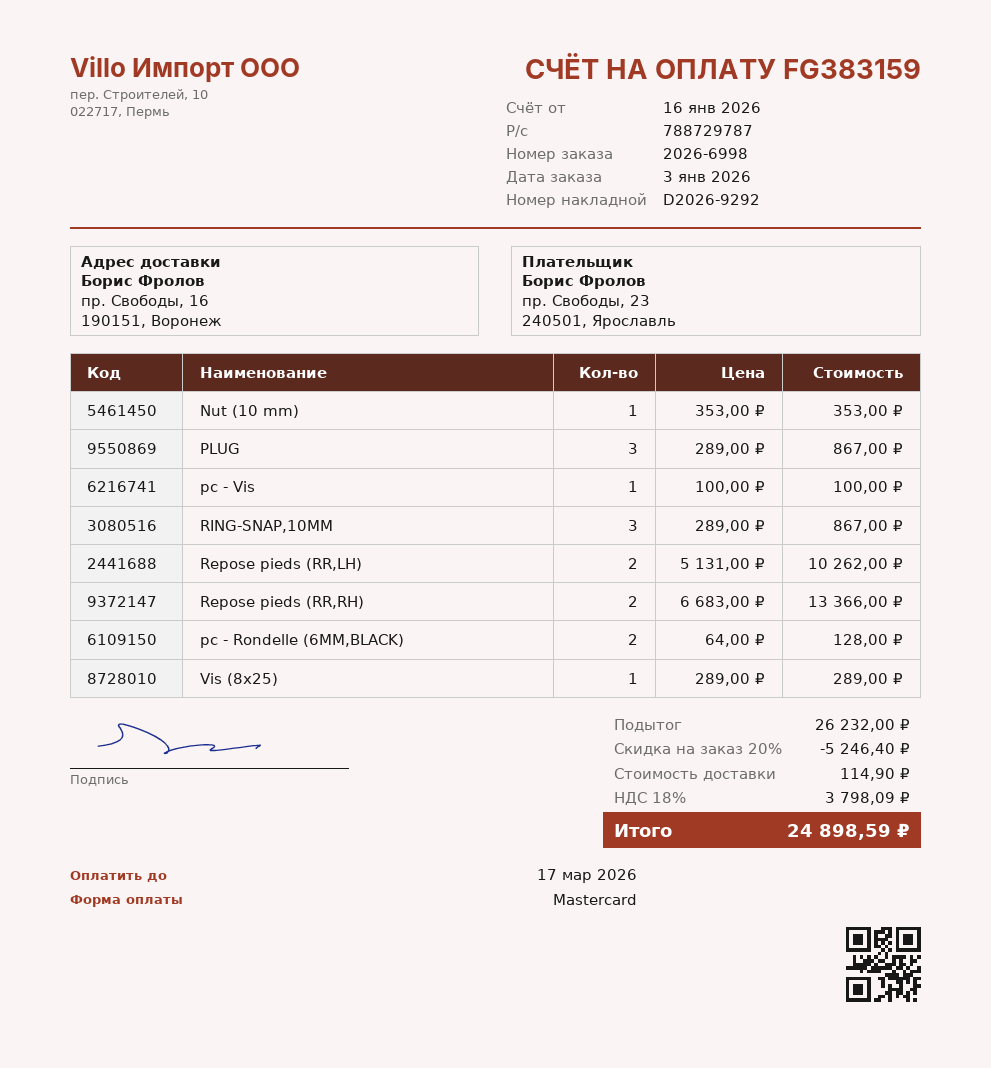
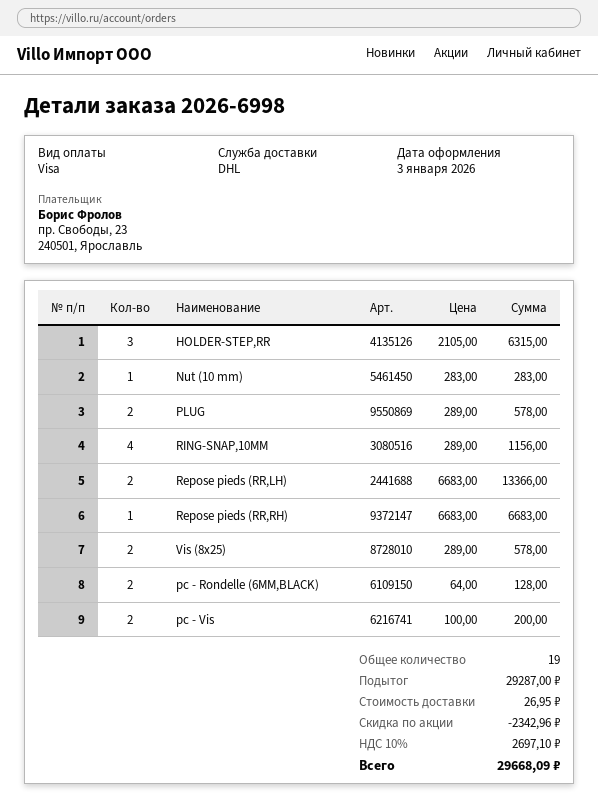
payment method: Mastercard -> Visa
Nut (10 mm): 1 x 353.00 = 353.00 -> 1 x 283.00 = 283.00
PLUG: 3 x 289.00 = 867.00 -> 2 x 289.00 = 578.00
pc - Vis: 1 x 100.00 = 100.00 -> 2 x 100.00 = 200.00
RING-SNAP,10MM: 3 x 289.00 = 867.00 -> 4 x 289.00 = 1156.00
Repose pieds (RR,LH): 2 x 5131.00 = 10262.00 -> 2 x 6683.00 = 13366.00
Repose pieds (RR,RH): 2 x 6683.00 = 13366.00 -> 1 x 6683.00 = 6683.00
Vis (8x25): 1 x 289.00 = 289.00 -> 2 x 289.00 = 578.00
HOLDER-STEP,RR: none -> 3 x 2105.00 = 6315.00
subtotal: 26232.00 -> 29287.00
discount: 5246.40 -> 2342.96
shipping: 114.90 -> 26.95
tax: 18% = 3798.09 -> 10% = 2697.10
total: 24898.59 -> 29668.09

